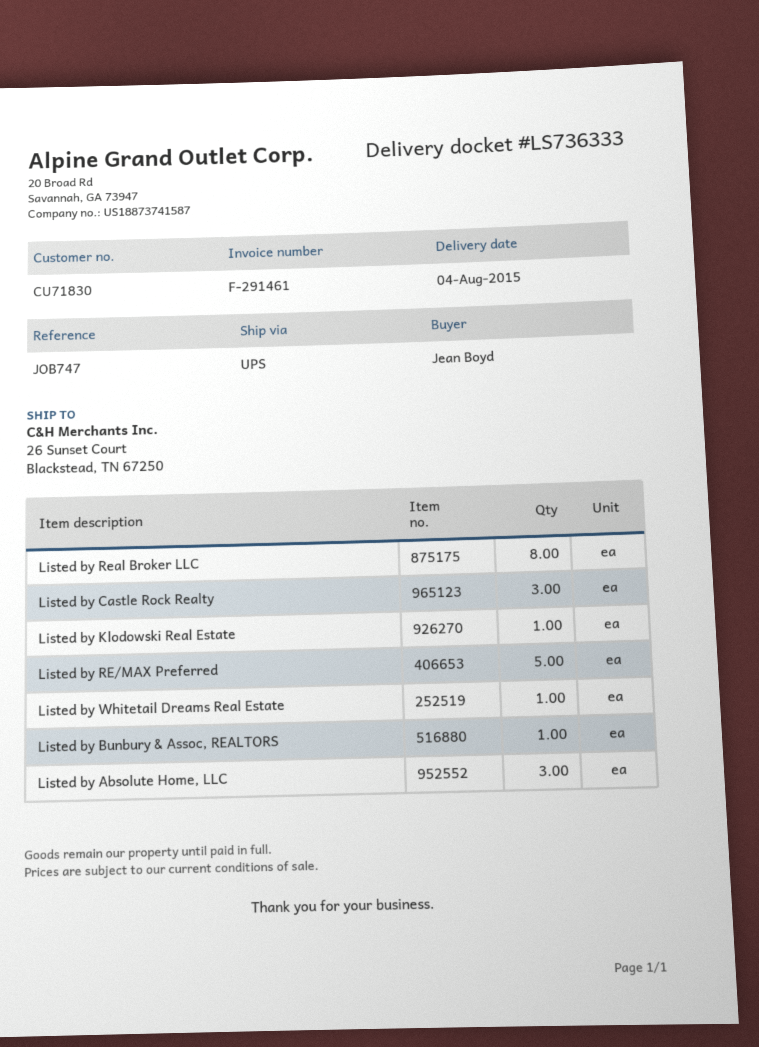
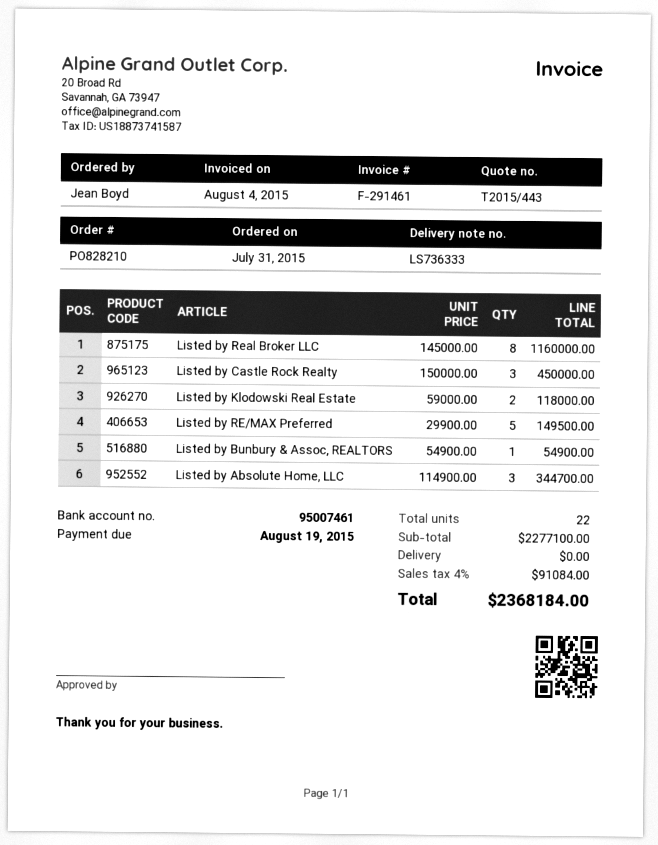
Listed by Klodowski Real Estate: 1 -> 2
Listed by Whitetail Dreams Real Estate: 1 -> none

